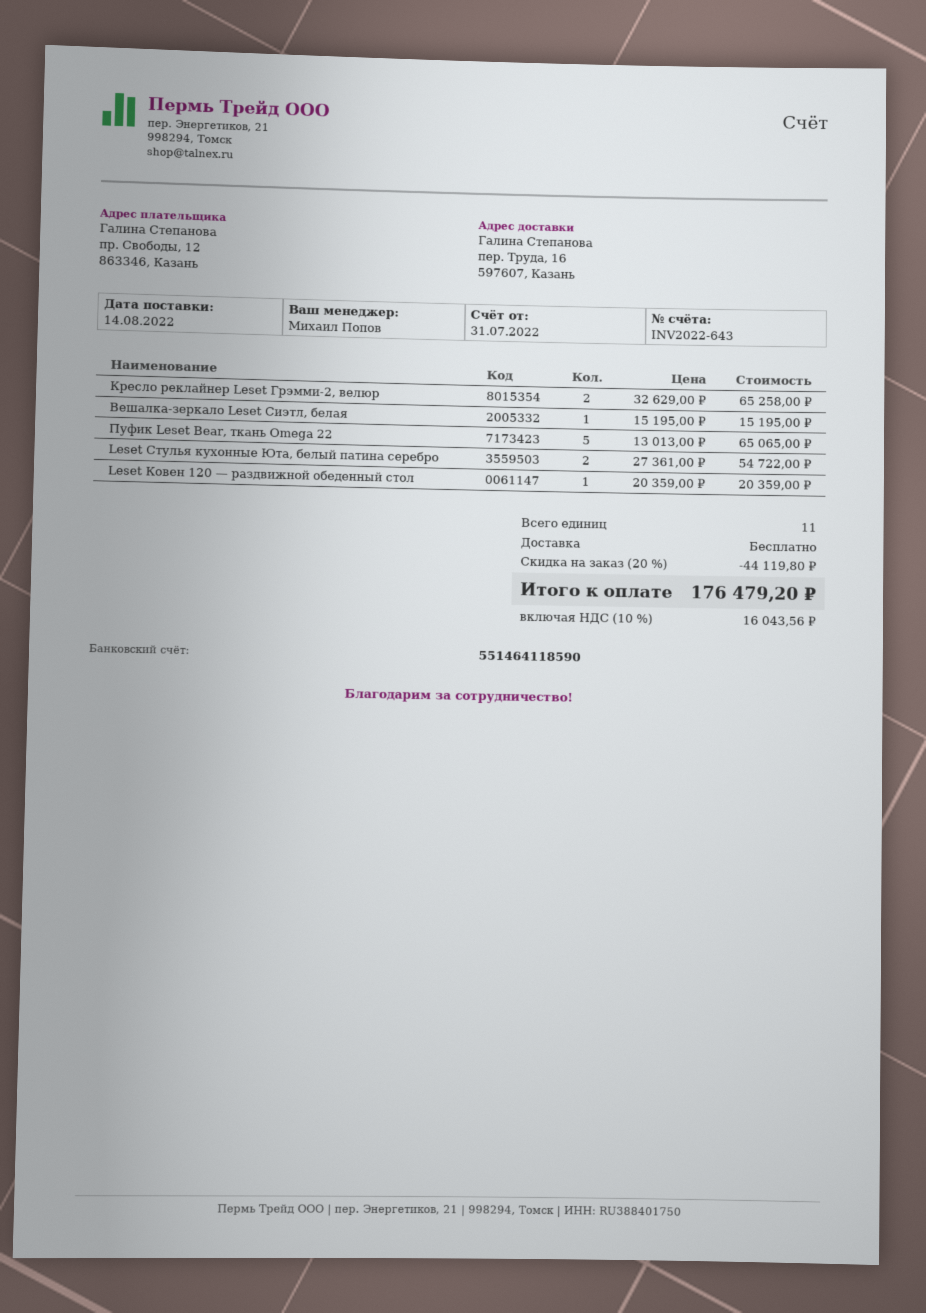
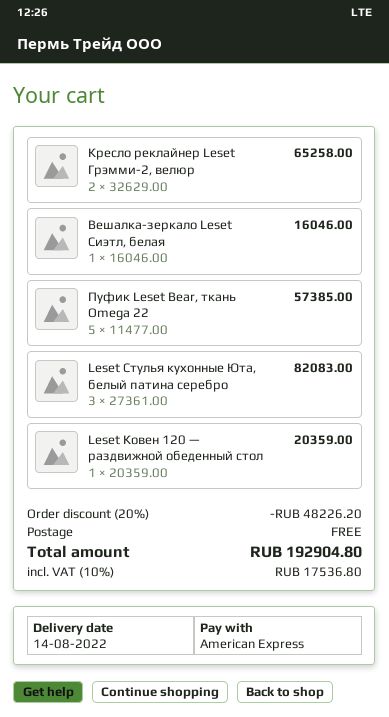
Вешалка-зеркало Leset Сиэтл, белая: 1 x 15195.00 = 15195.00 -> 1 x 16046.00 = 16046.00
Пуфик Leset Bear, ткань Omega 22: 5 x 13013.00 = 65065.00 -> 5 x 11477.00 = 57385.00
Leset Стулья кухонные Юта, белый патина серебро: 2 x 27361.00 = 54722.00 -> 3 x 27361.00 = 82083.00
discount: 20% = 44119.80 -> 20% = 48226.20
tax: 10% = 16043.56 -> 10% = 17536.80
total: 176479.20 -> 192904.80

